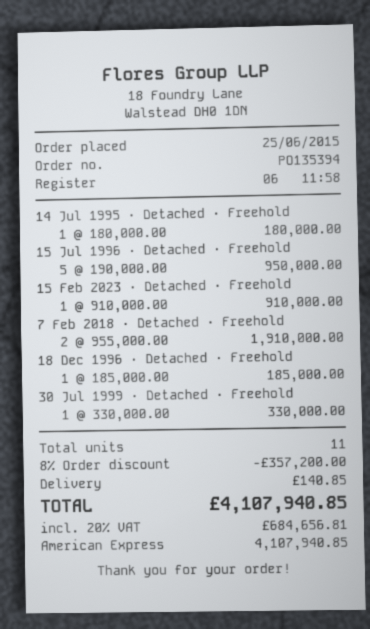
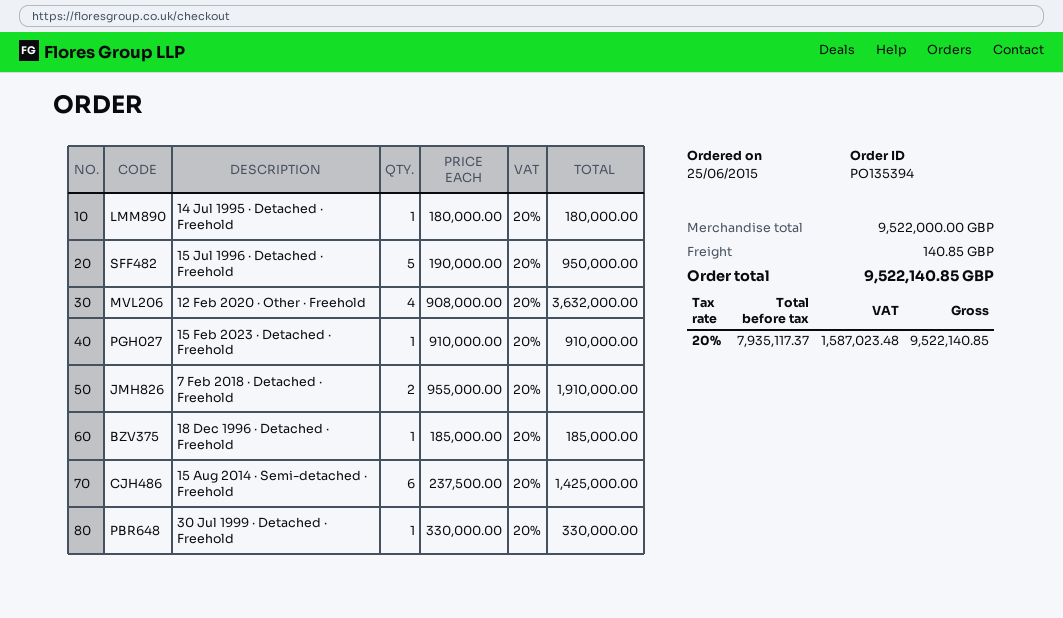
12 Feb 2020 · Other · Freehold: none -> 4 x 908000.00 = 3632000.00
15 Aug 2014 · Semi-detached · Freehold: none -> 6 x 237500.00 = 1425000.00
discount: 8% = 357200.00 -> none
tax: 20% = 684656.81 -> 20% = 1587023.48
total: 4107940.85 -> 9522140.85

